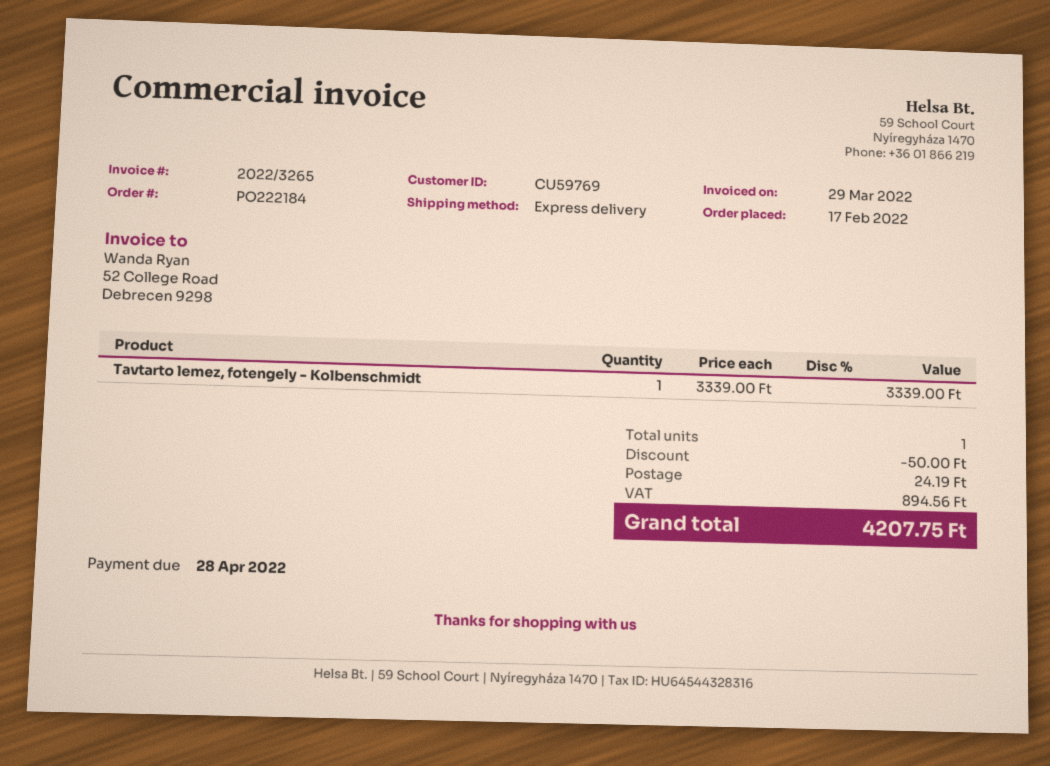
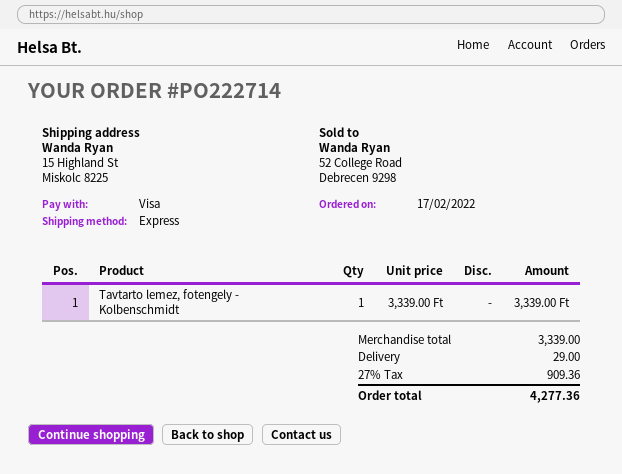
order number: PO222184 -> PO222714
discount: 50.00 -> none
shipping: 24.19 -> 29.00
tax: 894.56 -> 909.36
total: 4207.75 -> 4277.36

